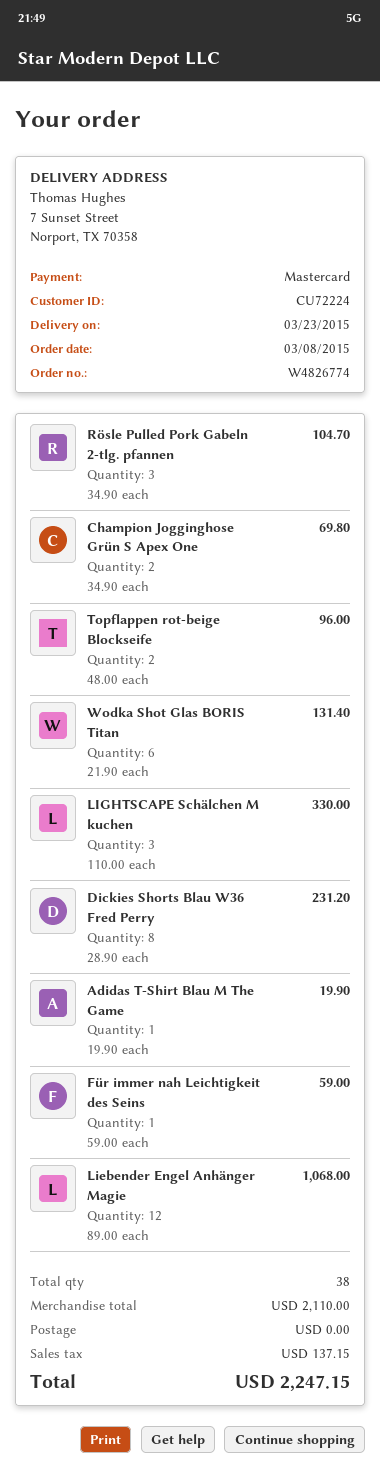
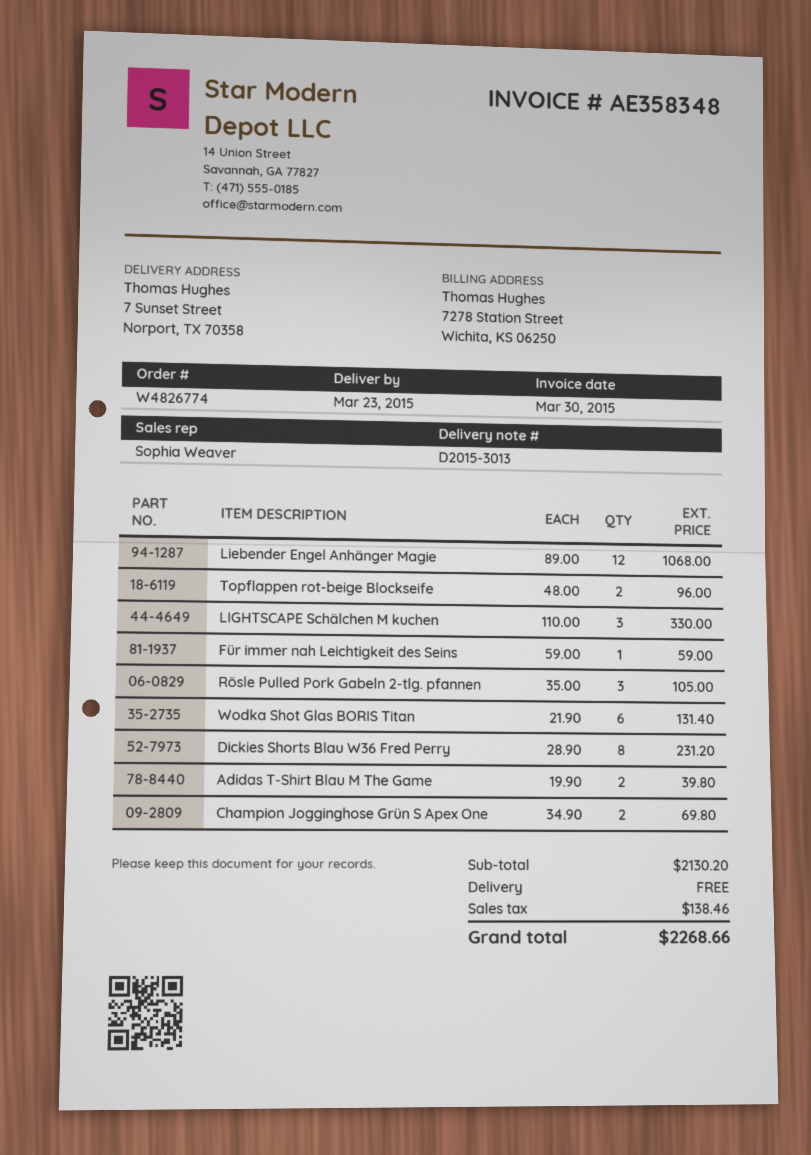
Rösle Pulled Pork Gabeln 2-tlg. pfannen: 3 x 34.90 = 104.70 -> 3 x 35.00 = 105.00
Adidas T-Shirt Blau M The Game: 1 x 19.90 = 19.90 -> 2 x 19.90 = 39.80
subtotal: 2110.00 -> 2130.20
tax: 137.15 -> 138.46
total: 2247.15 -> 2268.66

